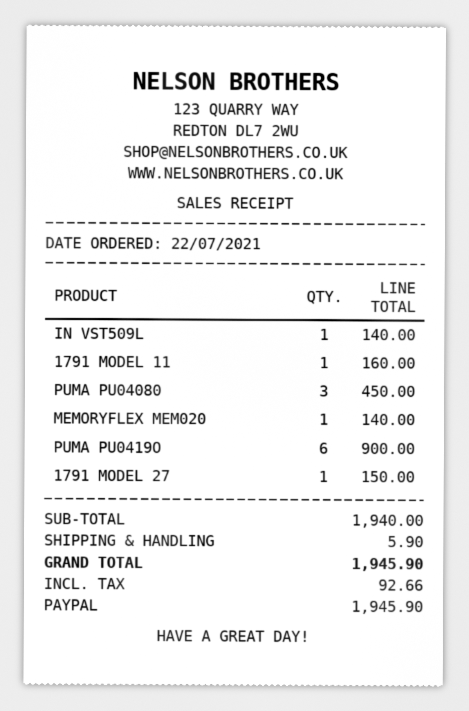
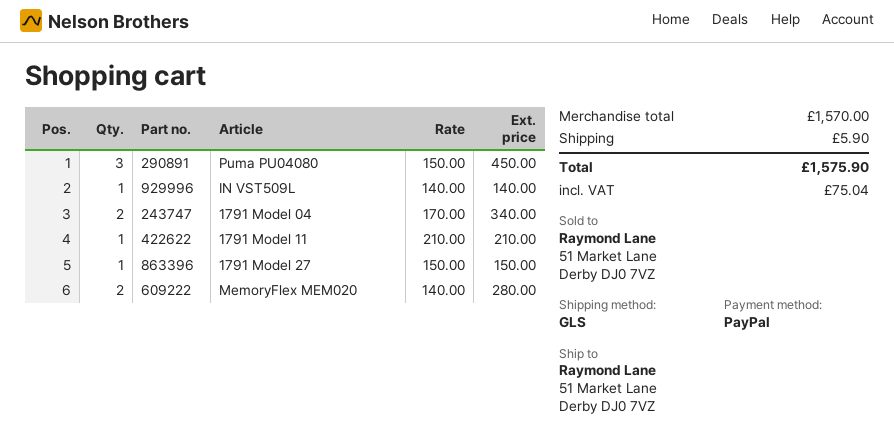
1791 MODEL 11: 1 for 160.00 -> 1 for 210.00
MEMORYFLEX MEM020: 1 for 140.00 -> 2 for 280.00
PUMA PU0419O: 6 for 900.00 -> none
1791 Model 04: none -> 2 for 340.00
subtotal: 1940.00 -> 1570.00
tax: 92.66 -> 75.04
total: 1945.90 -> 1575.90

